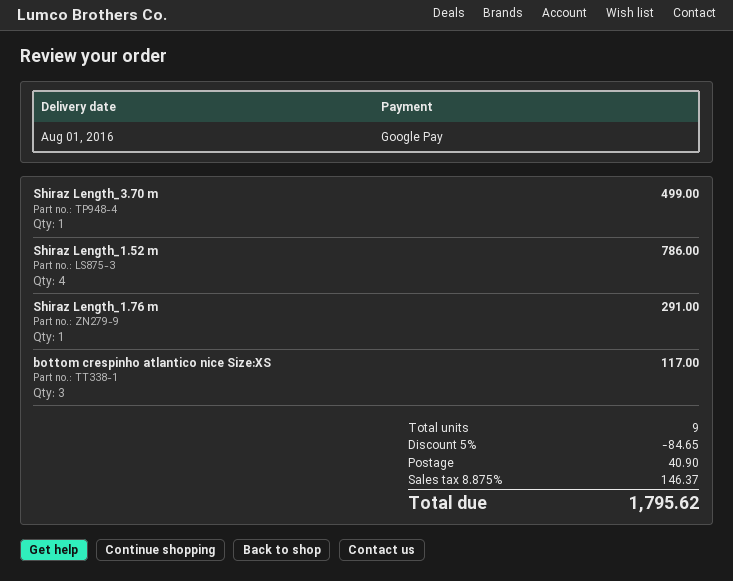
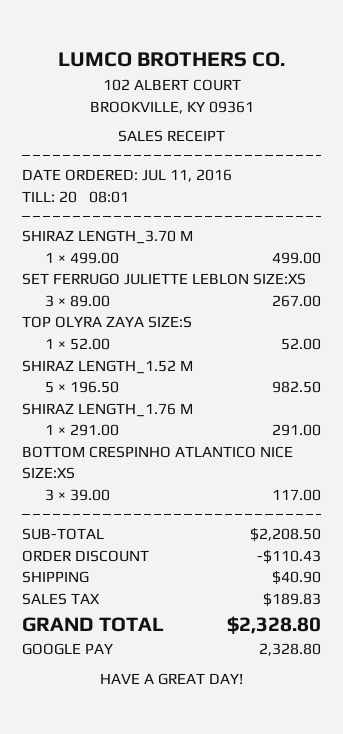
Shiraz Length_1.52 m: 4 for 786.00 -> 5 for 982.50
SET FERRUGO JULIETTE LEBLON SIZE:XS: none -> 3 for 267.00
TOP OLYRA ZAYA SIZE:S: none -> 1 for 52.00
discount: 84.65 -> 110.43
tax: 146.37 -> 189.83
total: 1795.62 -> 2328.80

